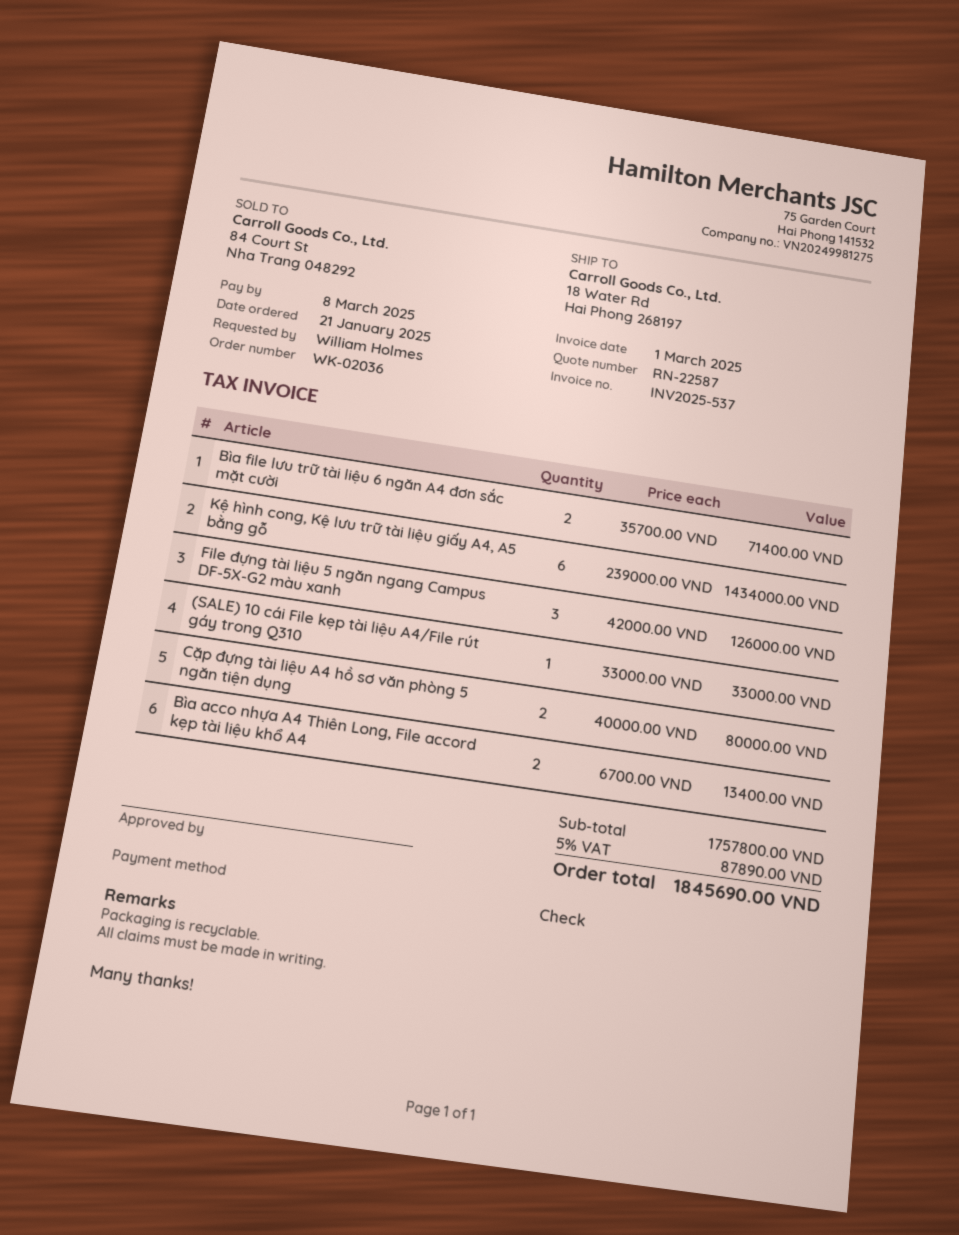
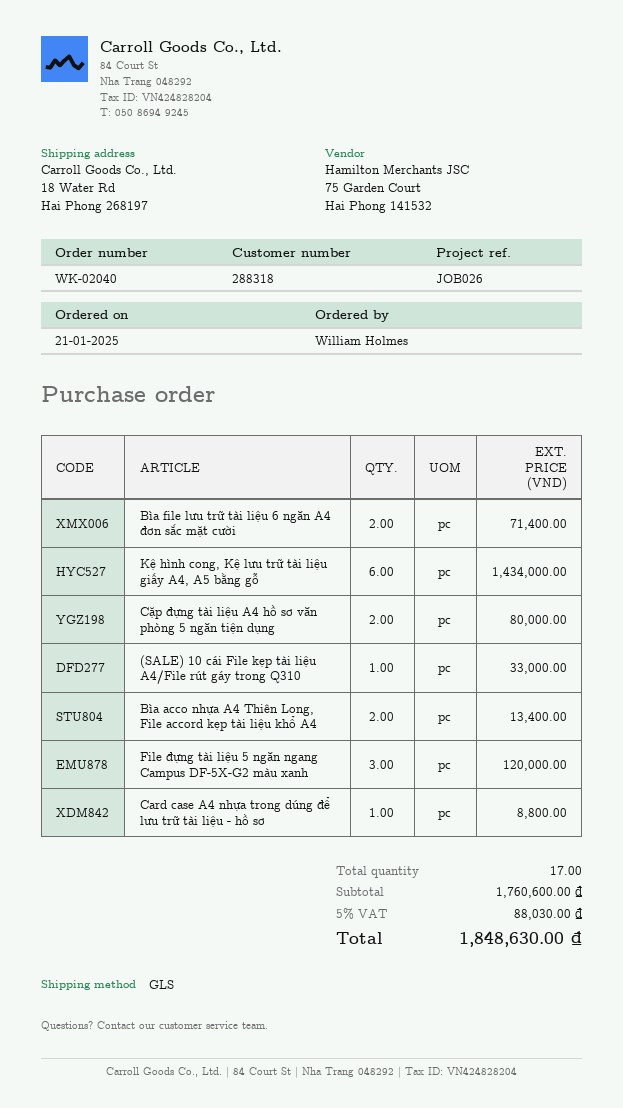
order number: WK-02036 -> WK-02040
File đựng tài liệu 5 ngăn ngang Campus DF-5X-G2 màu xanh: 3 for 126000.00 -> 3 for 120000.00
Card case A4 nhựa trong dúng để lưu trữ tài liệu - hồ sơ: none -> 1 for 8800.00
subtotal: 1757800.00 -> 1760600.00
tax: 5% = 87890.00 -> 5% = 88030.00
total: 1845690.00 -> 1848630.00

